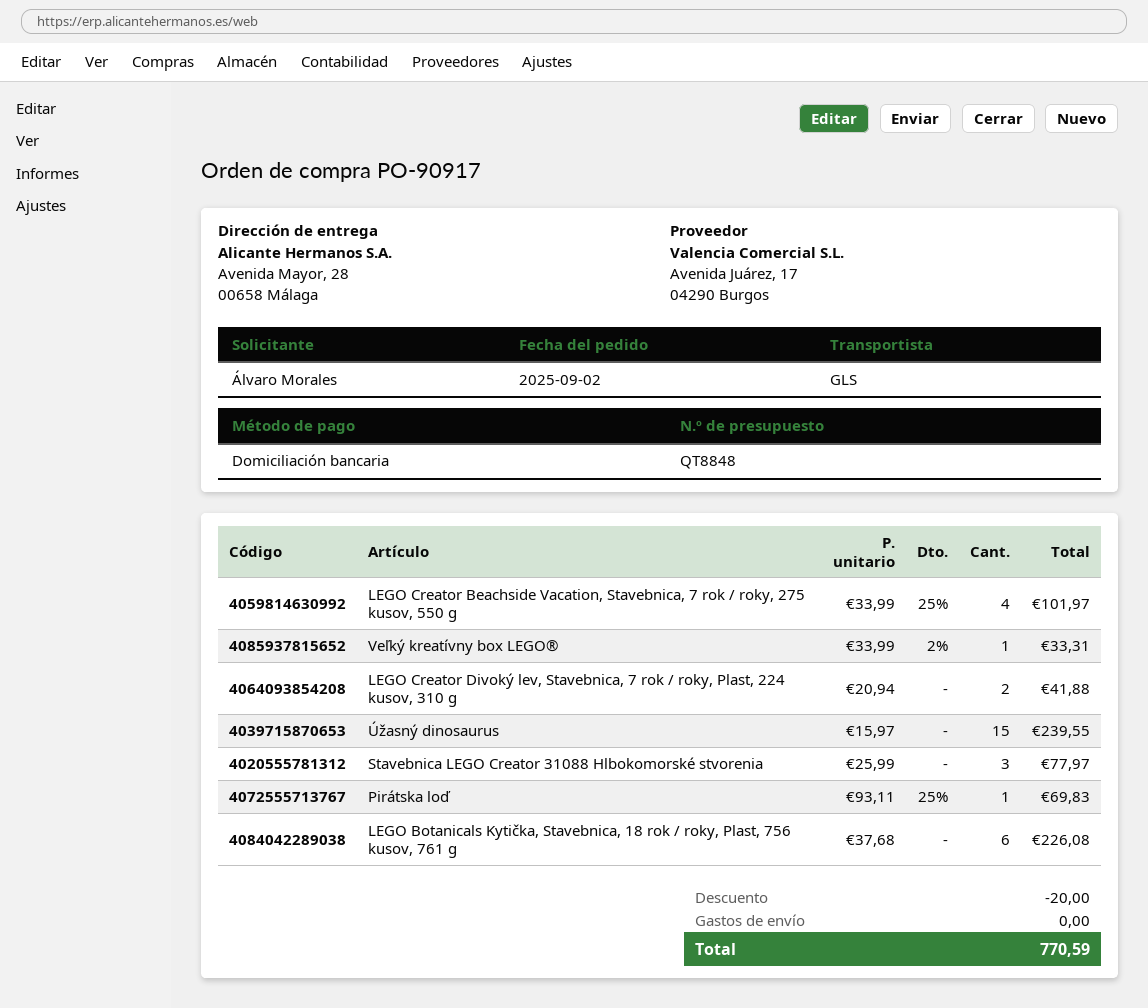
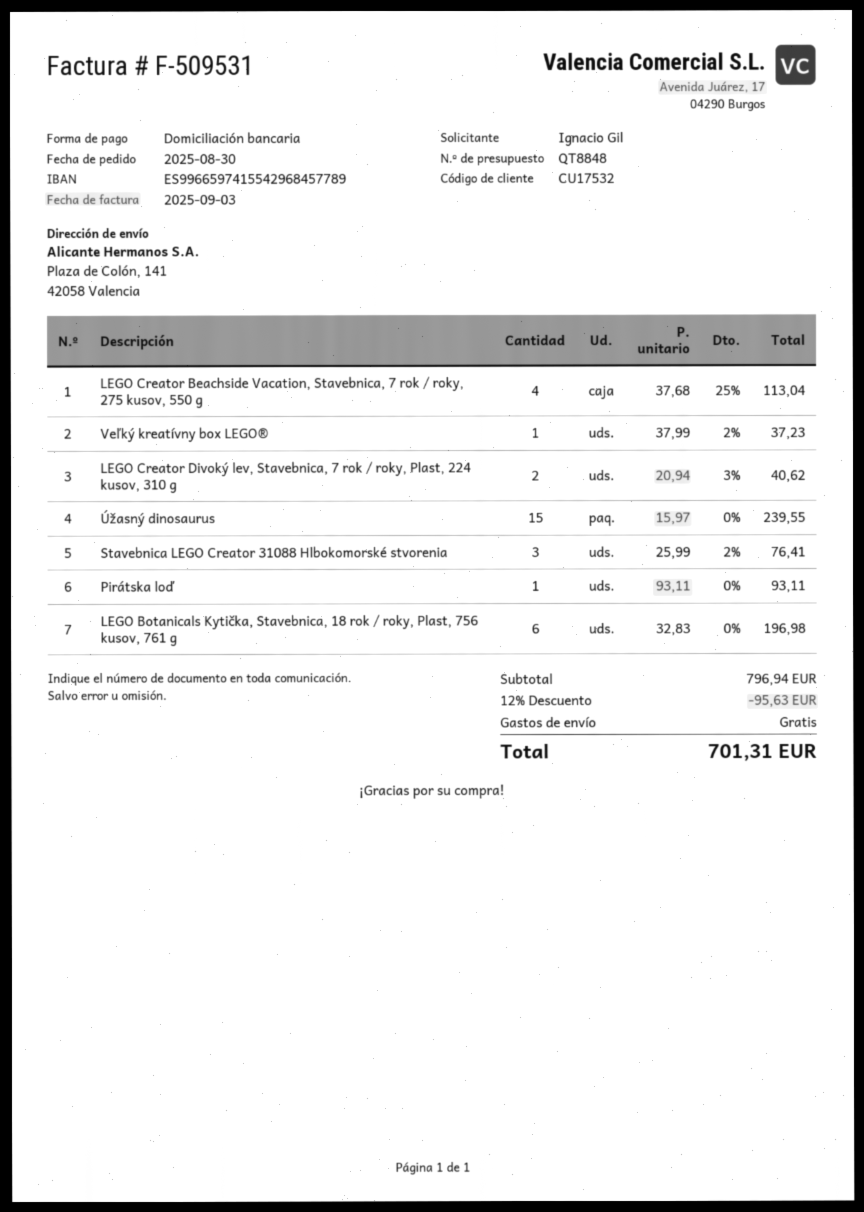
order date: 2025-09-02 -> 2025-08-30
ordered by: Álvaro Morales -> Ignacio Gil
ship to: Avenida Mayor, 28, 00658 Málaga -> Plaza de Colón, 141, 42058 Valencia
LEGO Creator Beachside Vacation, Stavebnica, 7 rok / roky, 275 kusov, 550 g: 4 x 33.99 - 25% = 101.97 -> 4 x 37.68 - 25% = 113.04
Veľký kreatívny box LEGO®: 1 x 33.99 - 2% = 33.31 -> 1 x 37.99 - 2% = 37.23
LEGO Creator Divoký lev, Stavebnica, 7 rok / roky, Plast, 224 kusov, 310 g: 2 x 20.94 = 41.88 -> 2 x 20.94 - 3% = 40.62
Stavebnica LEGO Creator 31088 Hlbokomorské stvorenia: 3 x 25.99 = 77.97 -> 3 x 25.99 - 2% = 76.41
Pirátska loď: 1 x 93.11 - 25% = 69.83 -> 1 x 93.11 = 93.11
LEGO Botanicals Kytička, Stavebnica, 18 rok / roky, Plast, 756 kusov, 761 g: 6 x 37.68 = 226.08 -> 6 x 32.83 = 196.98
discount: 20.00 -> 95.63
total: 770.59 -> 701.31

